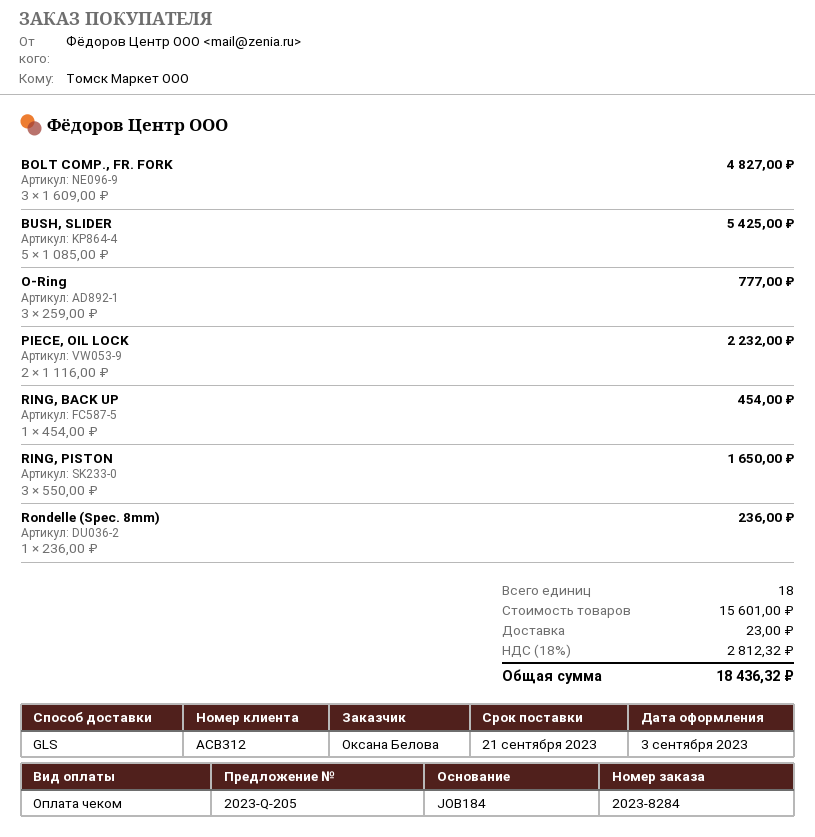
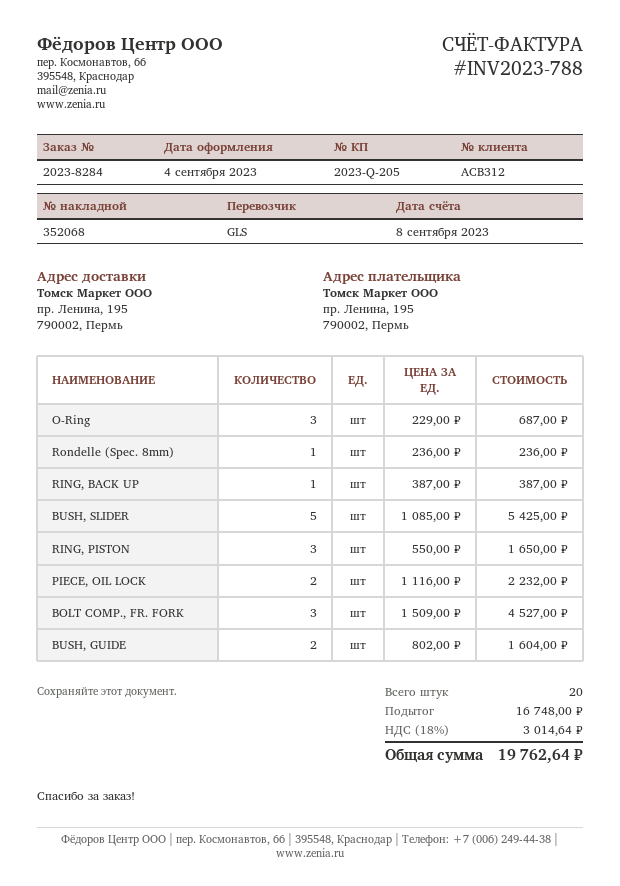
order date: 2023-09-03 -> 2023-09-04
BOLT COMP., FR. FORK: 3 x 1609.00 = 4827.00 -> 3 x 1509.00 = 4527.00
O-Ring: 3 x 259.00 = 777.00 -> 3 x 229.00 = 687.00
RING, BACK UP: 1 x 454.00 = 454.00 -> 1 x 387.00 = 387.00
BUSH, GUIDE: none -> 2 x 802.00 = 1604.00
total quantity: 18 -> 20
subtotal: 15601.00 -> 16748.00
shipping: 23.00 -> none
tax: 18% = 2812.32 -> 18% = 3014.64
total: 18436.32 -> 19762.64

